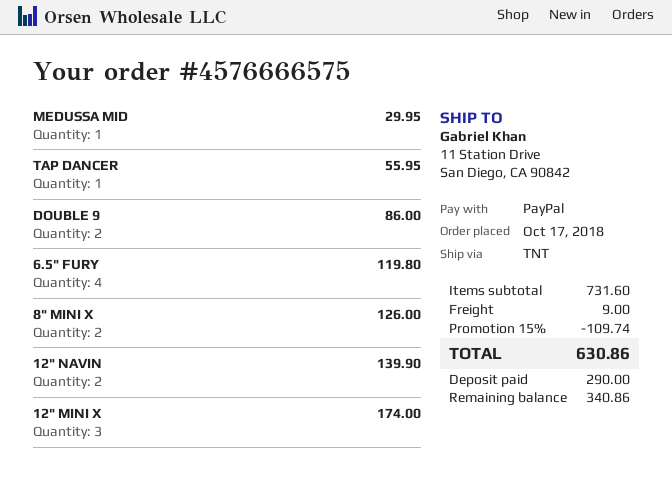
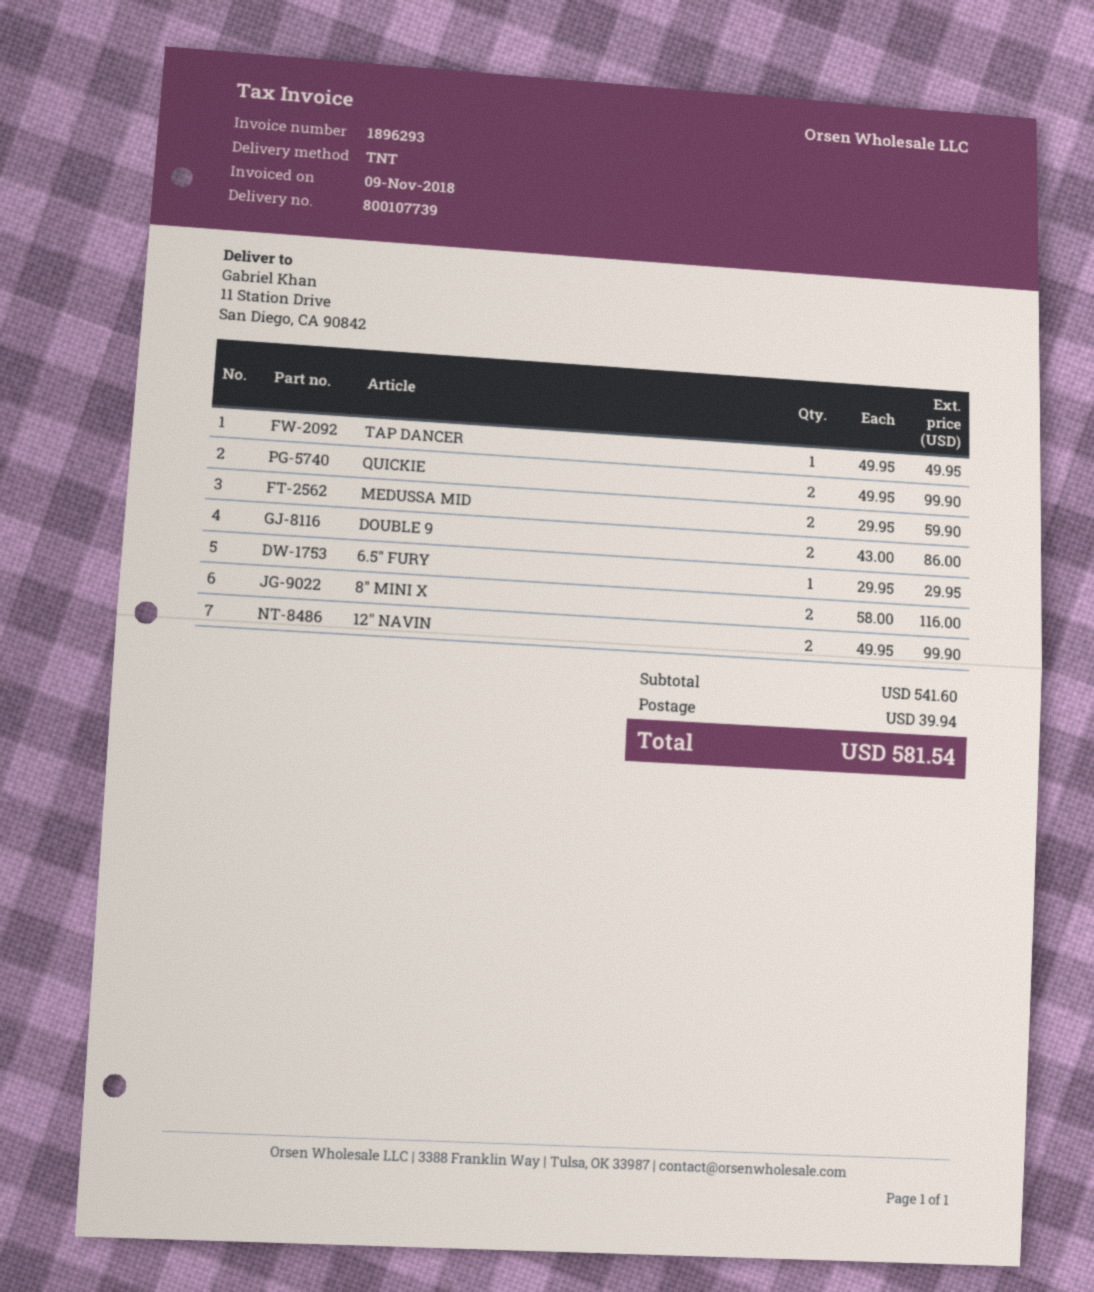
MEDUSSA MID: 1 for 29.95 -> 2 for 59.90
TAP DANCER: 1 for 55.95 -> 1 for 49.95
6.5" FURY: 4 for 119.80 -> 1 for 29.95
8" MINI X: 2 for 126.00 -> 2 for 116.00
12" NAVIN: 2 for 139.90 -> 2 for 99.90
12" MINI X: 3 for 174.00 -> none
QUICKIE: none -> 2 for 99.90
subtotal: 731.60 -> 541.60
discount: 15% = 109.74 -> none
shipping: 9.00 -> 39.94
total: 630.86 -> 581.54

